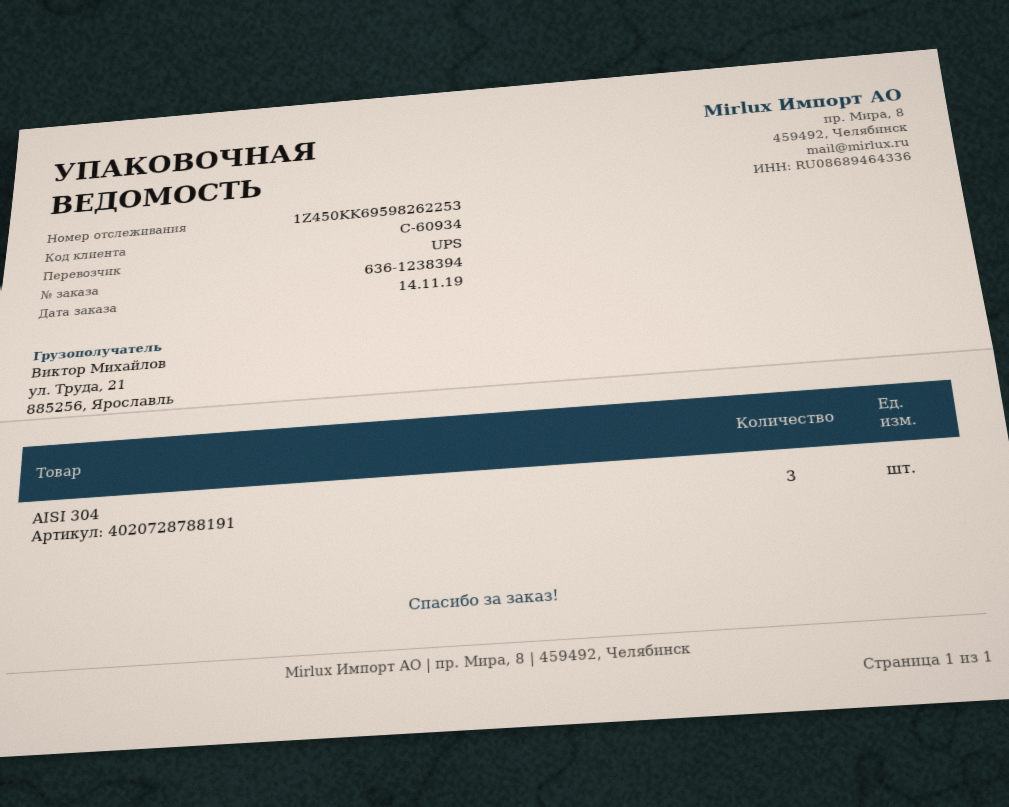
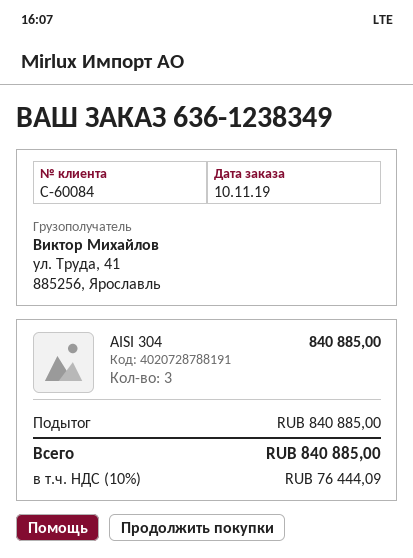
order number: 636-1238394 -> 636-1238349
order date: 2019-11-14 -> 2019-11-10
customer number: C-60934 -> C-60084
ship to: ул. Труда, 21, 885256, Ярославль -> ул. Труда, 41, 885256, Ярославль

